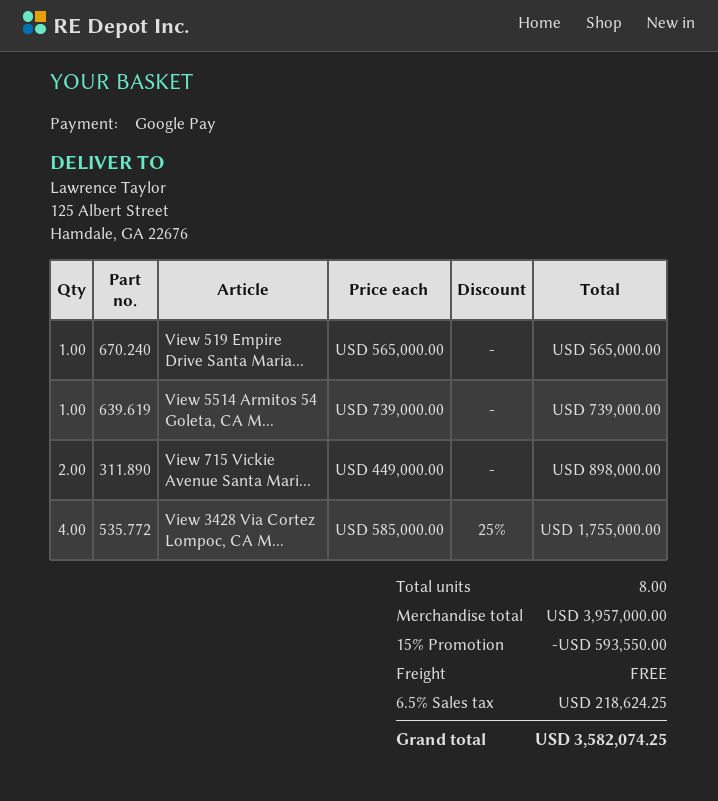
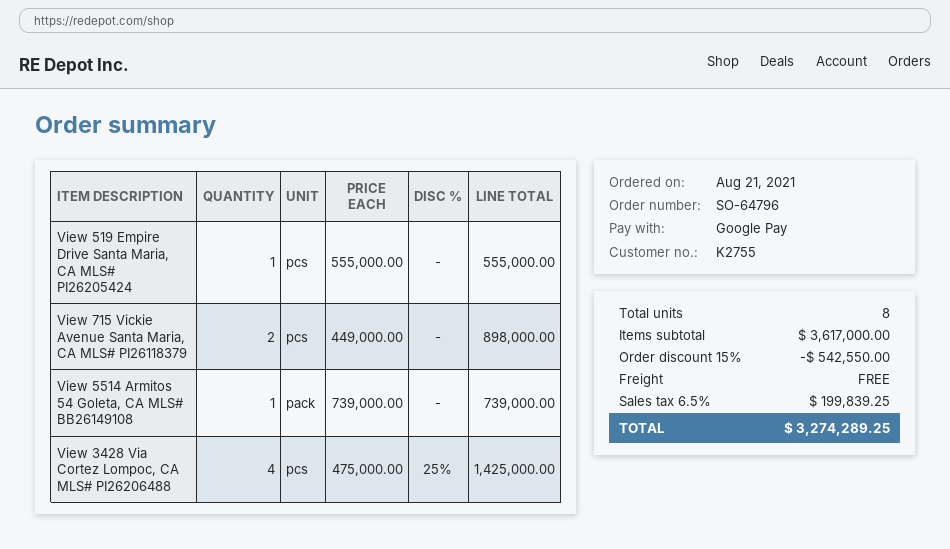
View 519 Empire Drive Santa Maria...: 1 x 565000.00 = 565000.00 -> 1 x 555000.00 = 555000.00
View 3428 Via Cortez Lompoc, CA M...: 4 x 585000.00 - 25% = 1755000.00 -> 4 x 475000.00 - 25% = 1425000.00
subtotal: 3957000.00 -> 3617000.00
discount: 15% = 593550.00 -> 15% = 542550.00
tax: 6.5% = 218624.25 -> 6.5% = 199839.25
total: 3582074.25 -> 3274289.25

